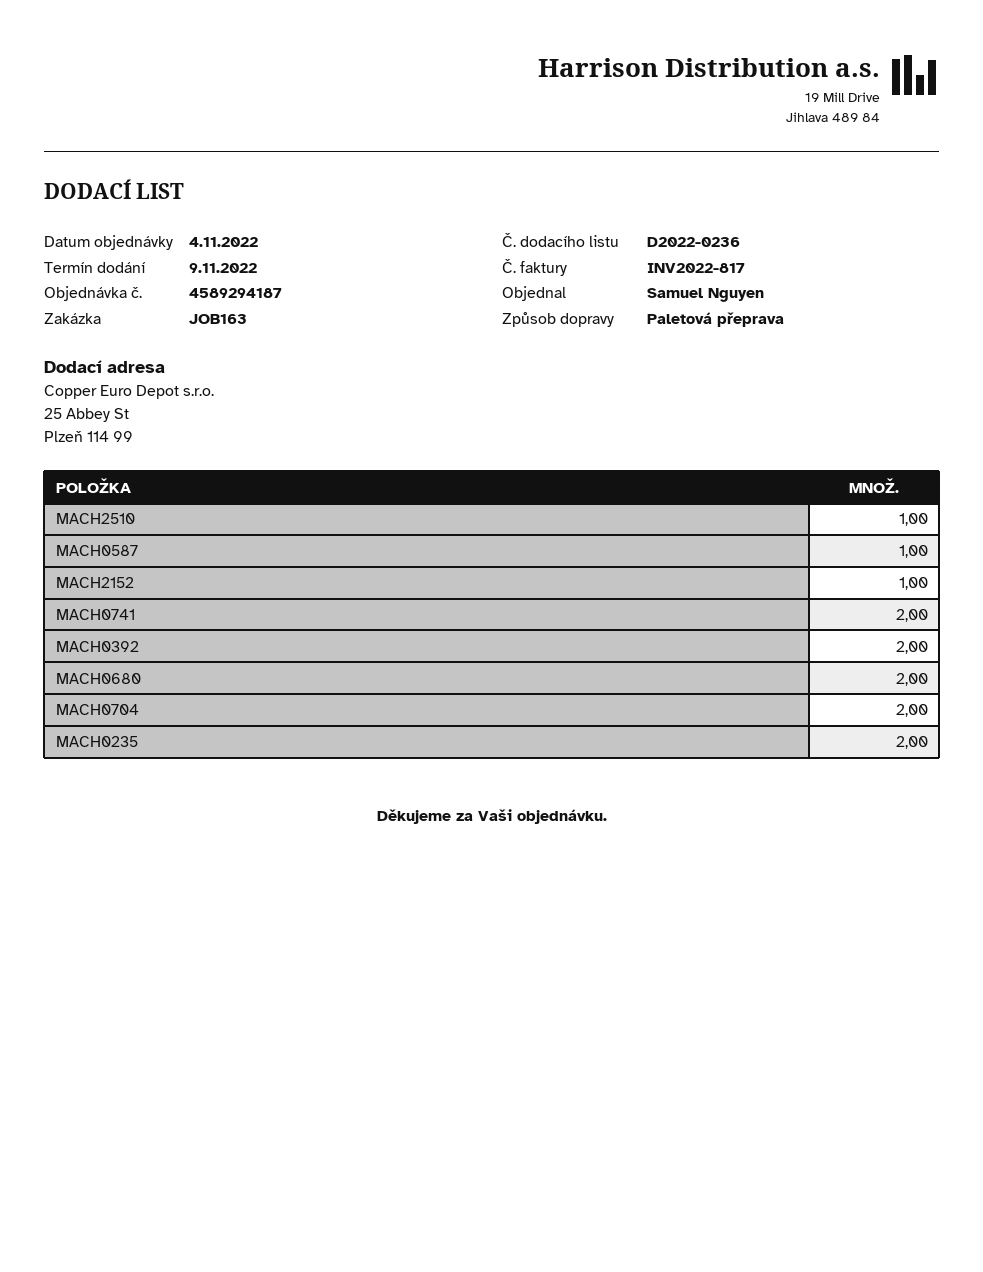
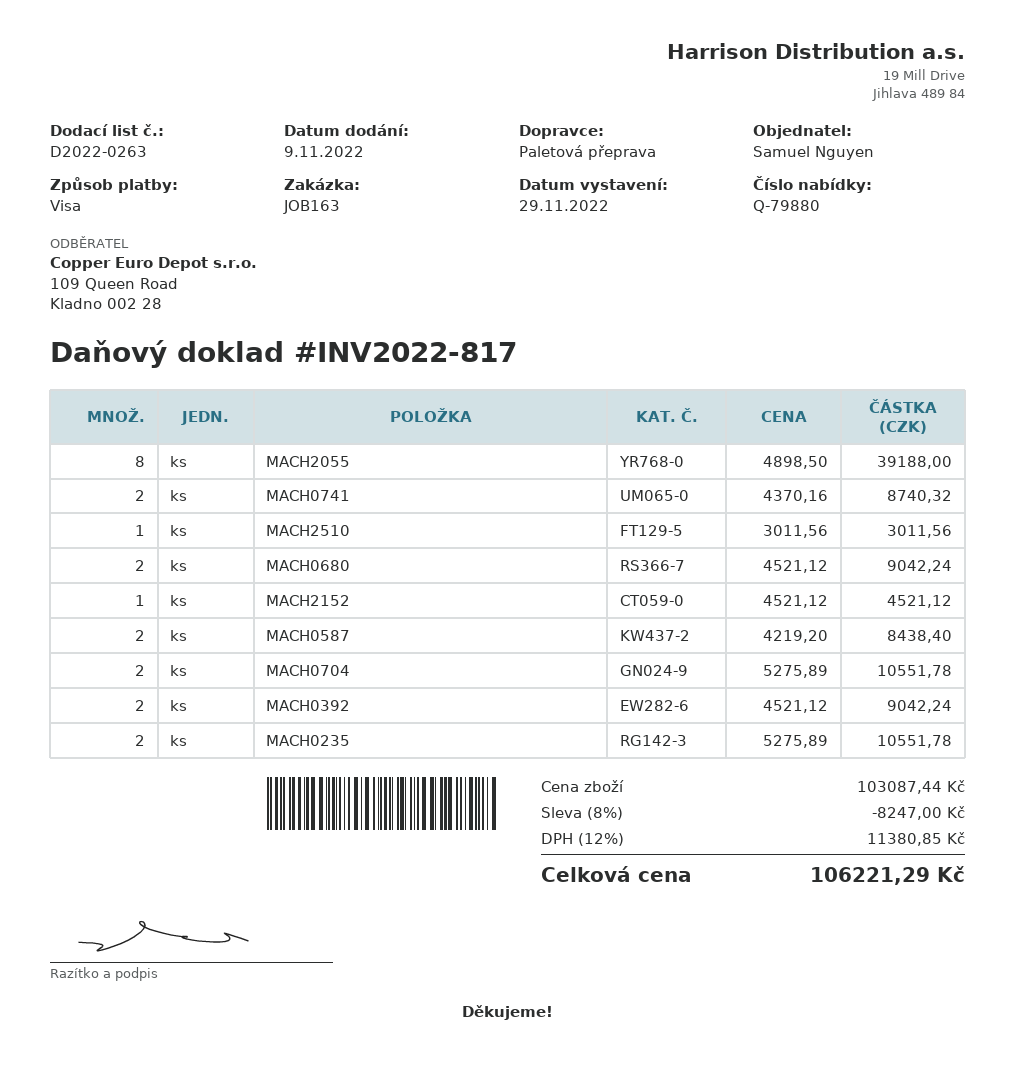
delivery note number: D2022-0236 -> D2022-0263
MACH0587: 1 -> 2
MACH2055: none -> 8

